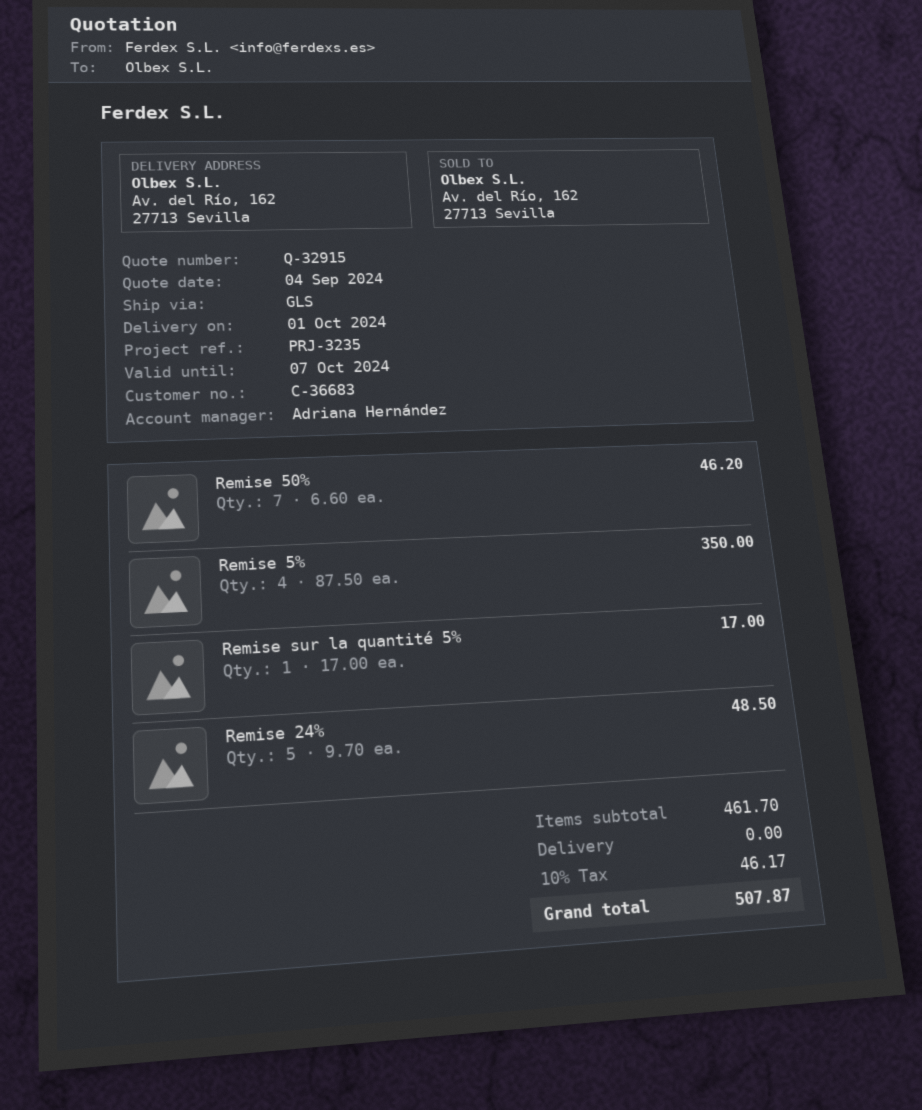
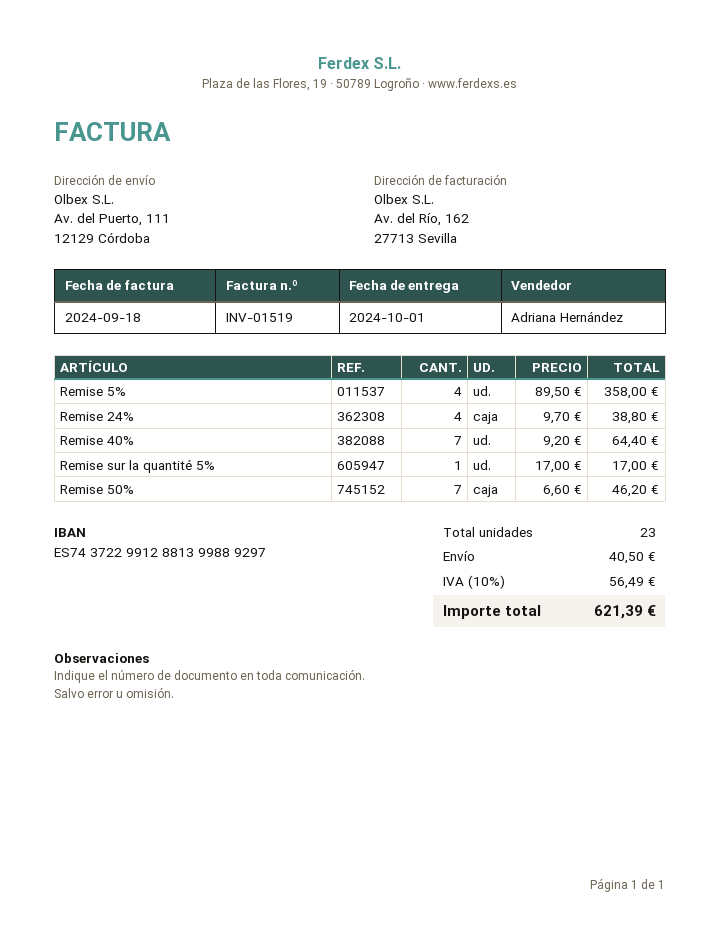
ship to: Av. del Río, 162, 27713 Sevilla -> Av. del Puerto, 111, 12129 Córdoba
Remise 5%: 4 x 87.50 = 350.00 -> 4 x 89.50 = 358.00
Remise 24%: 5 x 9.70 = 48.50 -> 4 x 9.70 = 38.80
Remise 40%: none -> 7 x 9.20 = 64.40
shipping: 0.00 -> 40.50
tax: 10% = 46.17 -> 10% = 56.49
total: 507.87 -> 621.39

